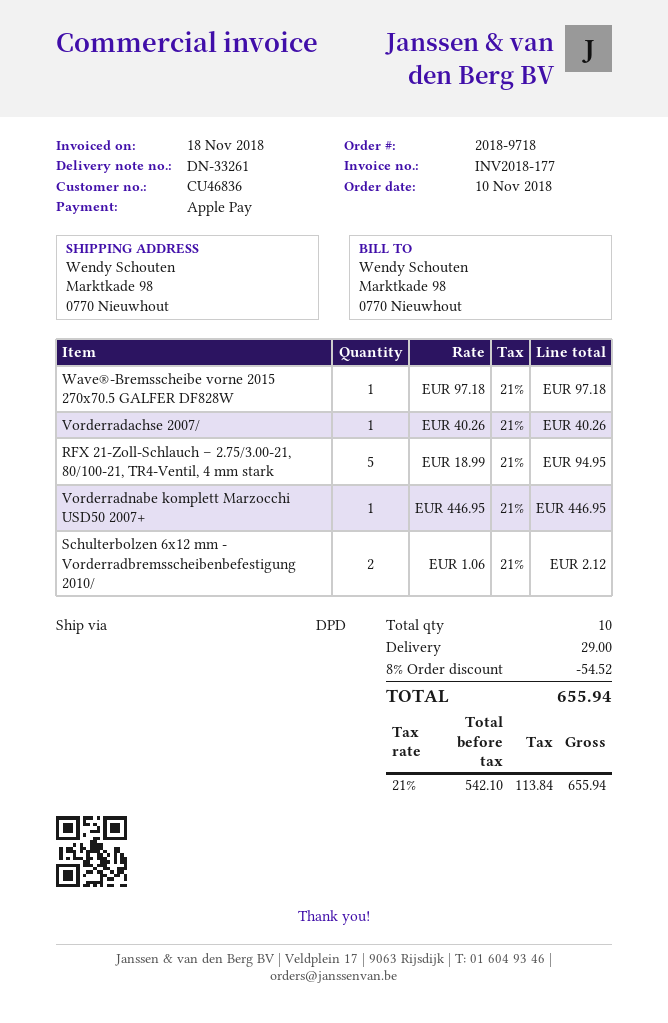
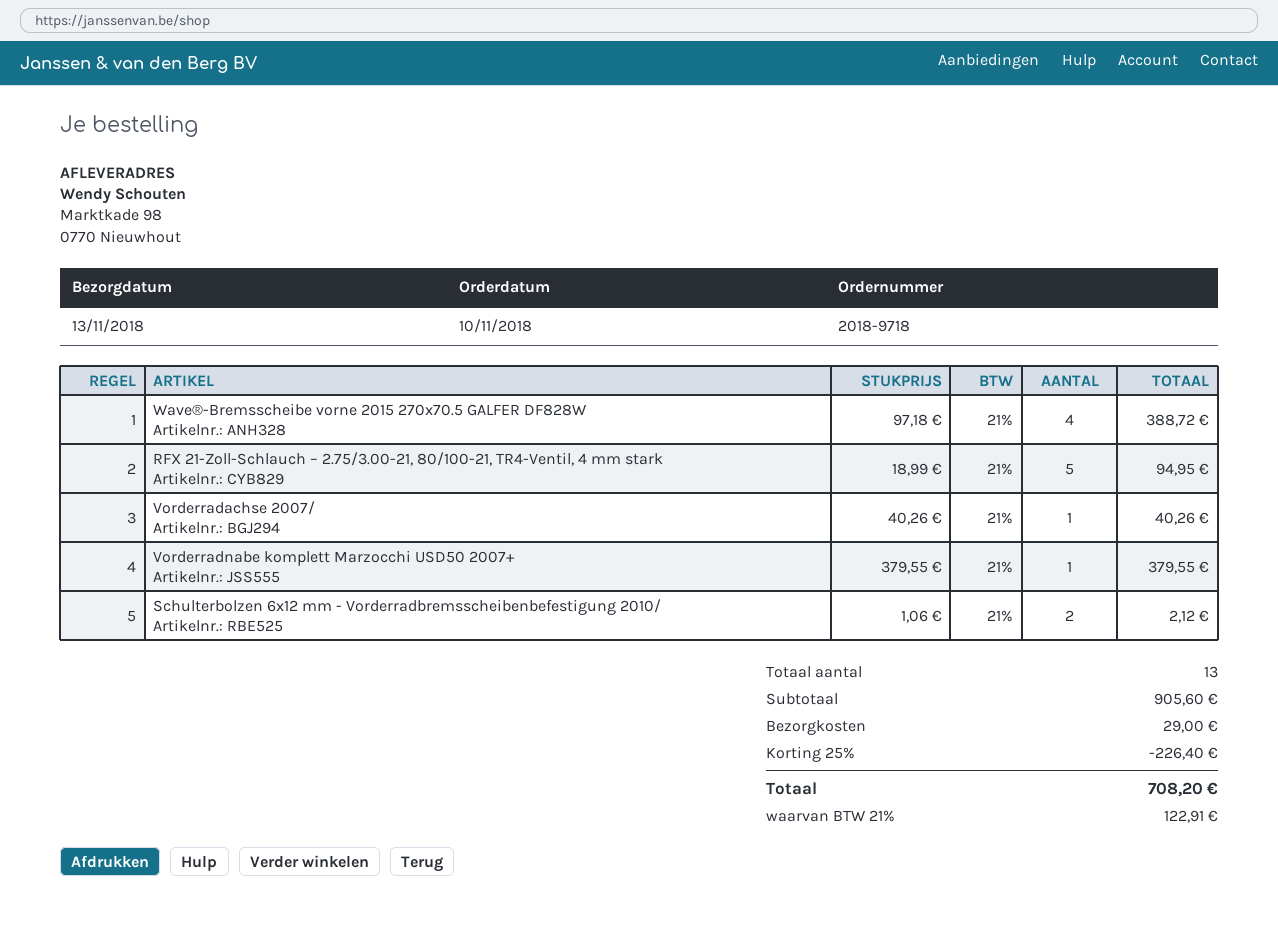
Wave®-Bremsscheibe vorne 2015 270x70.5 GALFER DF828W: 1 x 97.18 = 97.18 -> 4 x 97.18 = 388.72
Vorderradnabe komplett Marzocchi USD50 2007+: 1 x 446.95 = 446.95 -> 1 x 379.55 = 379.55
total quantity: 10 -> 13
discount: 8% = 54.52 -> 25% = 226.40
tax: 21% = 113.84 -> 21% = 122.91
total: 655.94 -> 708.20

